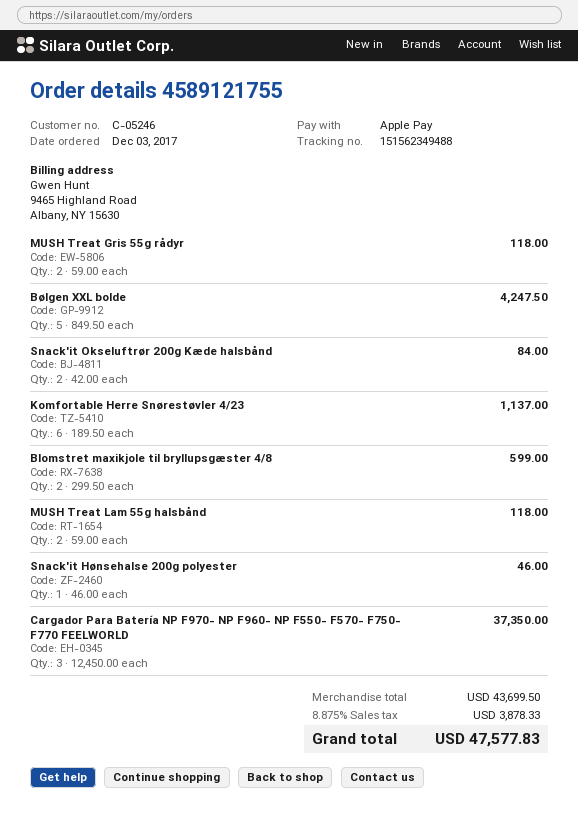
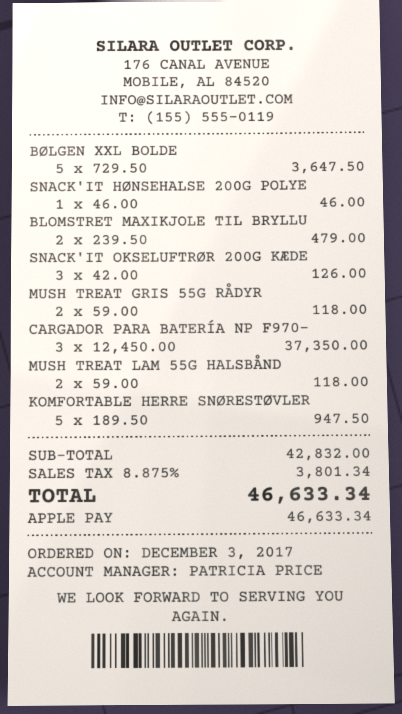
Bølgen XXL bolde: 5 x 849.50 = 4247.50 -> 5 x 729.50 = 3647.50
Snack'it Okseluftrør 200g Kæde halsbånd: 2 x 42.00 = 84.00 -> 3 x 42.00 = 126.00
Komfortable Herre Snørestøvler 4/23: 6 x 189.50 = 1137.00 -> 5 x 189.50 = 947.50
Blomstret maxikjole til bryllupsgæster 4/8: 2 x 299.50 = 599.00 -> 2 x 239.50 = 479.00
subtotal: 43699.50 -> 42832.00
tax: 8.875% = 3878.33 -> 8.875% = 3801.34
total: 47577.83 -> 46633.34

